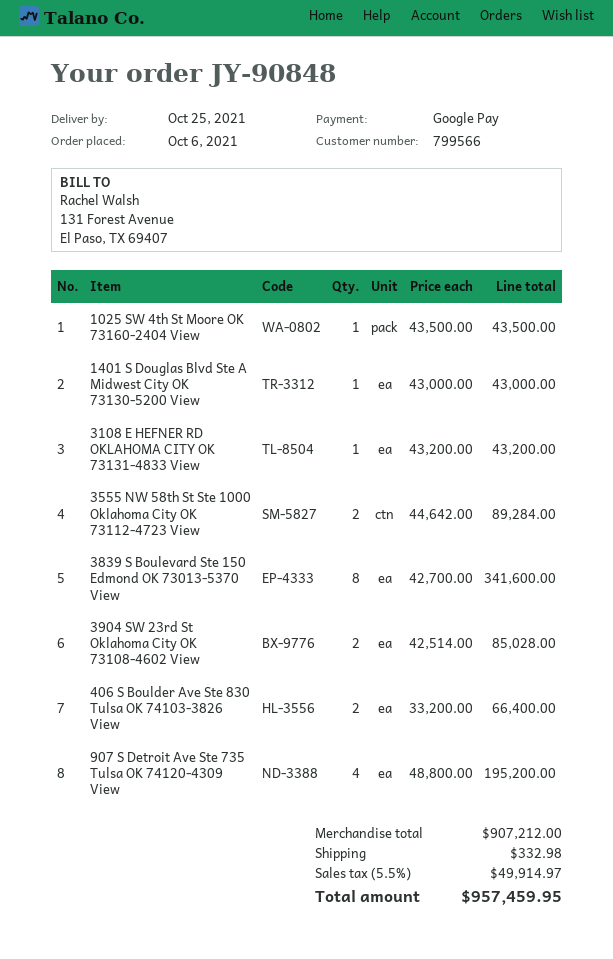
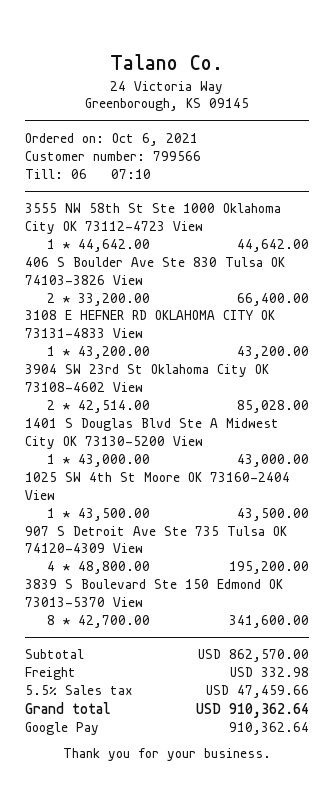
3555 NW 58th St Ste 1000 Oklahoma City OK 73112-4723 View: 2 x 44642.00 = 89284.00 -> 1 x 44642.00 = 44642.00
subtotal: 907212.00 -> 862570.00
tax: 5.5% = 49914.97 -> 5.5% = 47459.66
total: 957459.95 -> 910362.64

